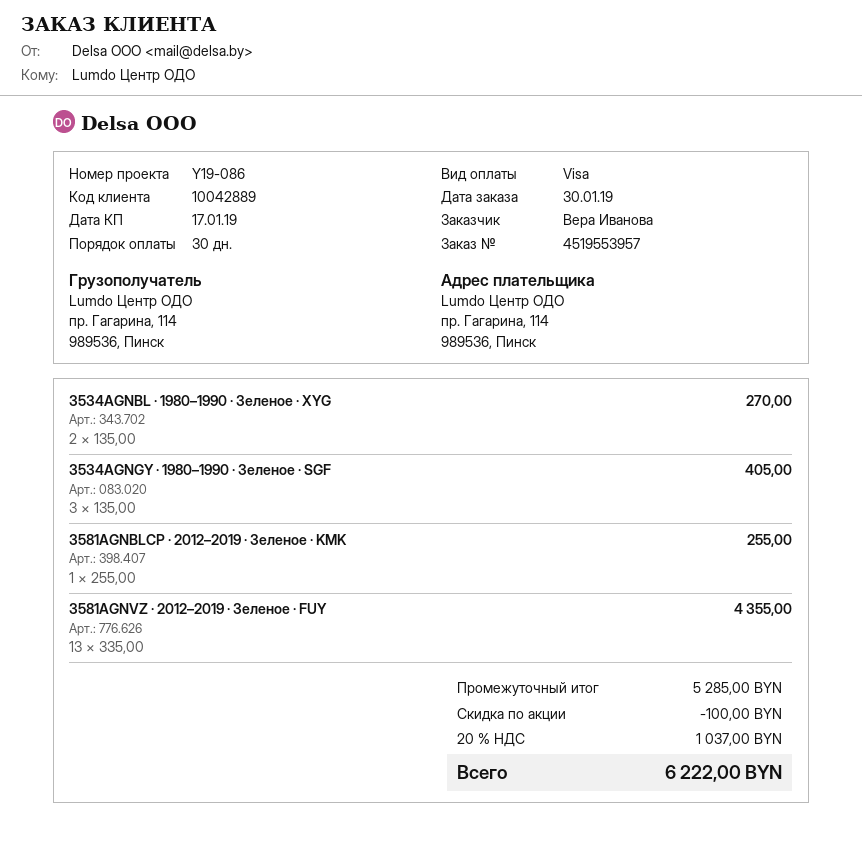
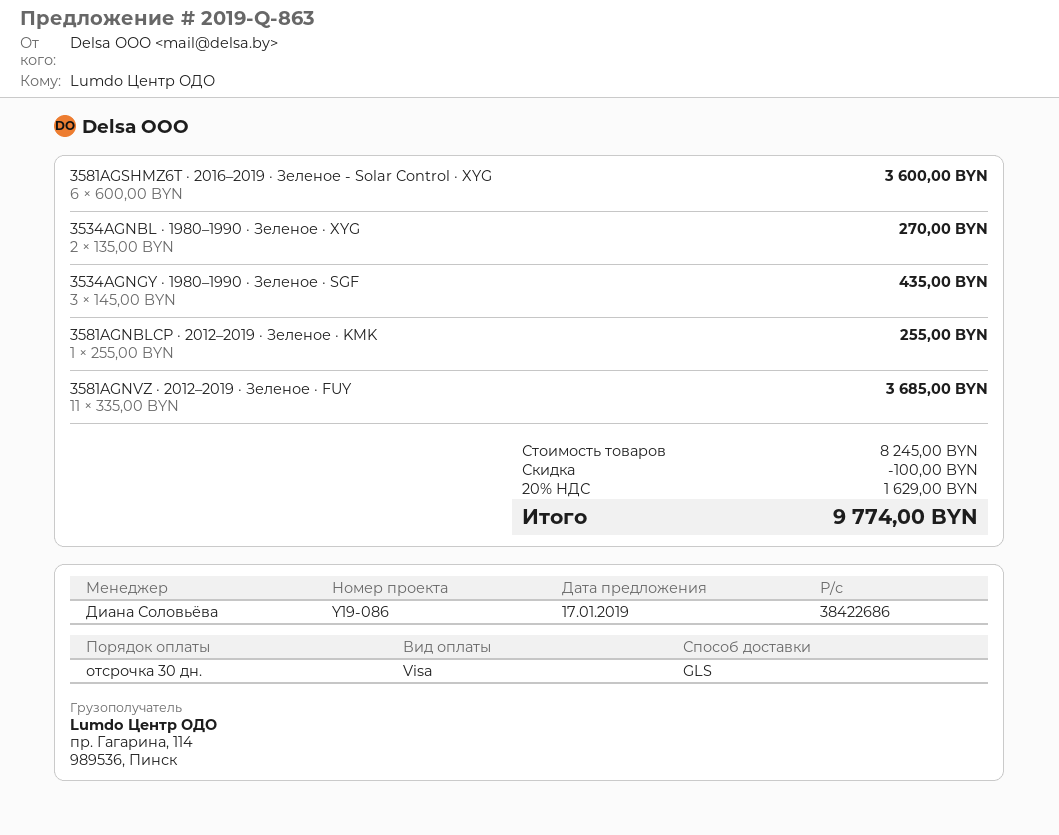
3534AGNGY · 1980–1990 · Зеленое · SGF: 3 x 135.00 = 405.00 -> 3 x 145.00 = 435.00
3581AGNVZ · 2012–2019 · Зеленое · FUY: 13 x 335.00 = 4355.00 -> 11 x 335.00 = 3685.00
3581AGSHMZ6T · 2016–2019 · Зеленое - Solar Control · XYG: none -> 6 x 600.00 = 3600.00
subtotal: 5285.00 -> 8245.00
tax: 20% = 1037.00 -> 20% = 1629.00
total: 6222.00 -> 9774.00

